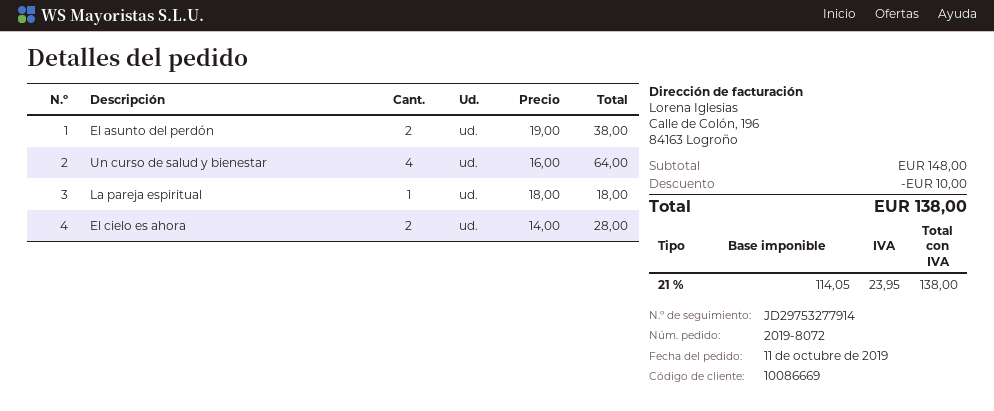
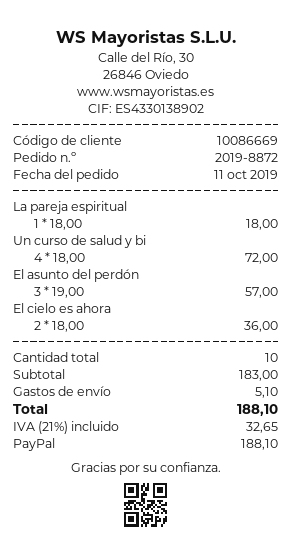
order number: 2019-8072 -> 2019-8872
El asunto del perdón: 2 x 19.00 = 38.00 -> 3 x 19.00 = 57.00
Un curso de salud y bienestar: 4 x 16.00 = 64.00 -> 4 x 18.00 = 72.00
El cielo es ahora: 2 x 14.00 = 28.00 -> 2 x 18.00 = 36.00
subtotal: 148.00 -> 183.00
discount: 10.00 -> none
shipping: none -> 5.10
tax: 21% = 23.95 -> 21% = 32.65
total: 138.00 -> 188.10

